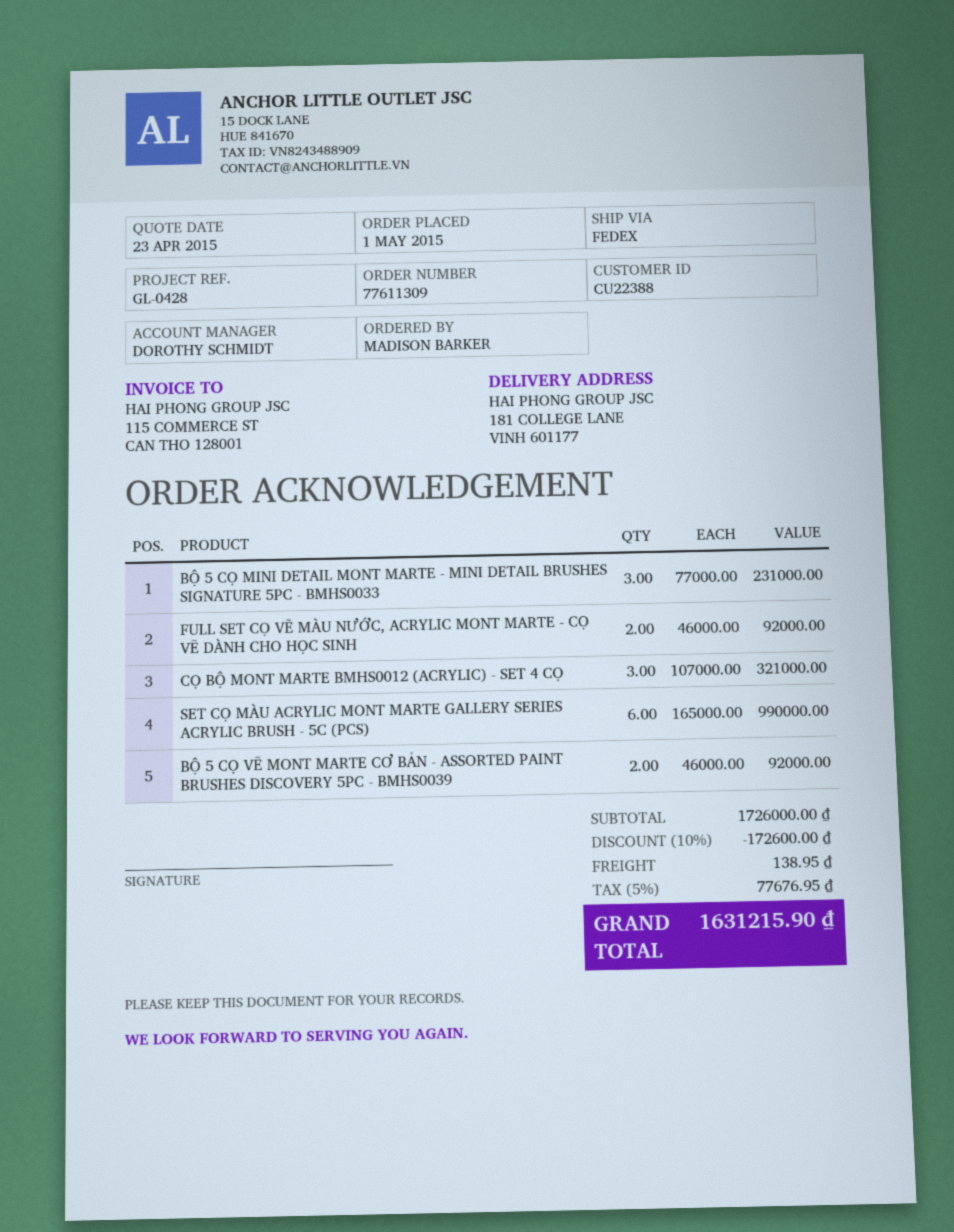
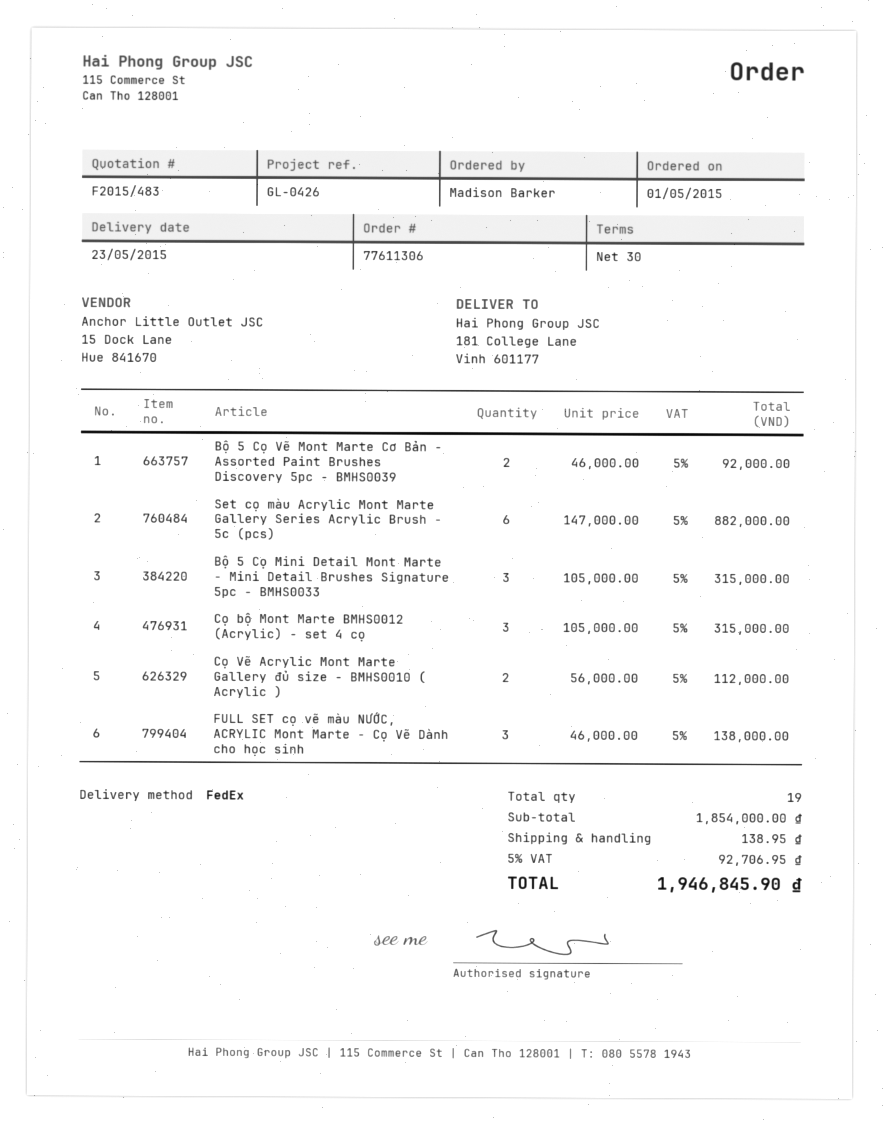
order number: 77611309 -> 77611306
reference: GL-0428 -> GL-0426
BỘ 5 CỌ MINI DETAIL MONT MARTE - MINI DETAIL BRUSHES SIGNATURE 5PC - BMHS0033: 3 x 77000.00 = 231000.00 -> 3 x 105000.00 = 315000.00
FULL SET CỌ VẼ MÀU NƯỚC, ACRYLIC MONT MARTE - CỌ VẼ DÀNH CHO HỌC SINH: 2 x 46000.00 = 92000.00 -> 3 x 46000.00 = 138000.00
CỌ BỘ MONT MARTE BMHS0012 (ACRYLIC) - SET 4 CỌ: 3 x 107000.00 = 321000.00 -> 3 x 105000.00 = 315000.00
SET CỌ MÀU ACRYLIC MONT MARTE GALLERY SERIES ACRYLIC BRUSH - 5C (PCS): 6 x 165000.00 = 990000.00 -> 6 x 147000.00 = 882000.00
Cọ Vẽ Acrylic Mont Marte Gallery đủ size - BMHS0010 ( Acrylic ): none -> 2 x 56000.00 = 112000.00
subtotal: 1726000.00 -> 1854000.00
discount: 10% = 172600.00 -> none
tax: 5% = 77676.95 -> 5% = 92706.95
total: 1631215.90 -> 1946845.90

